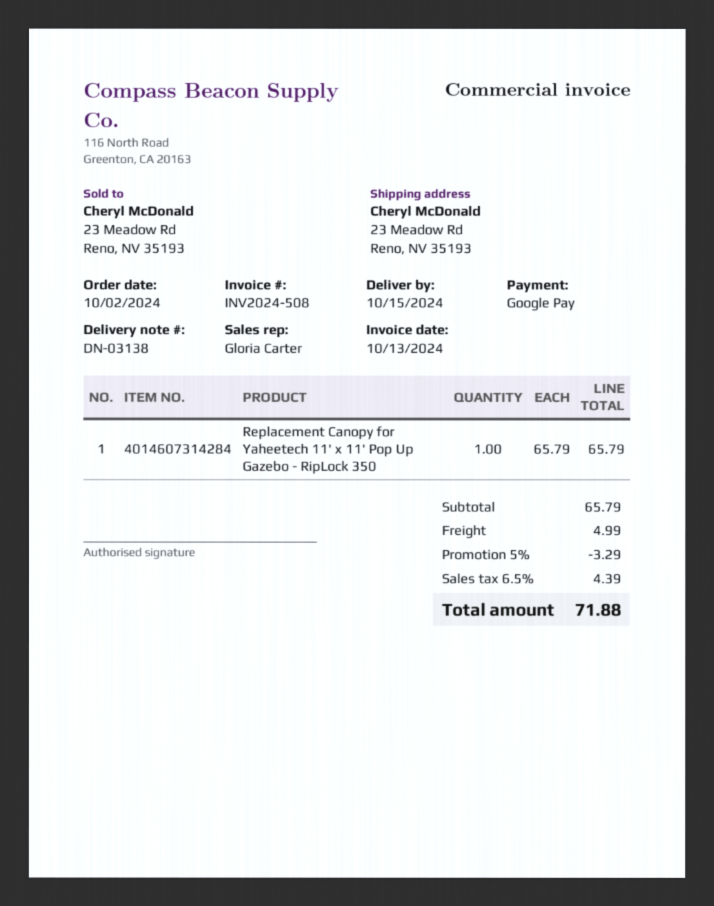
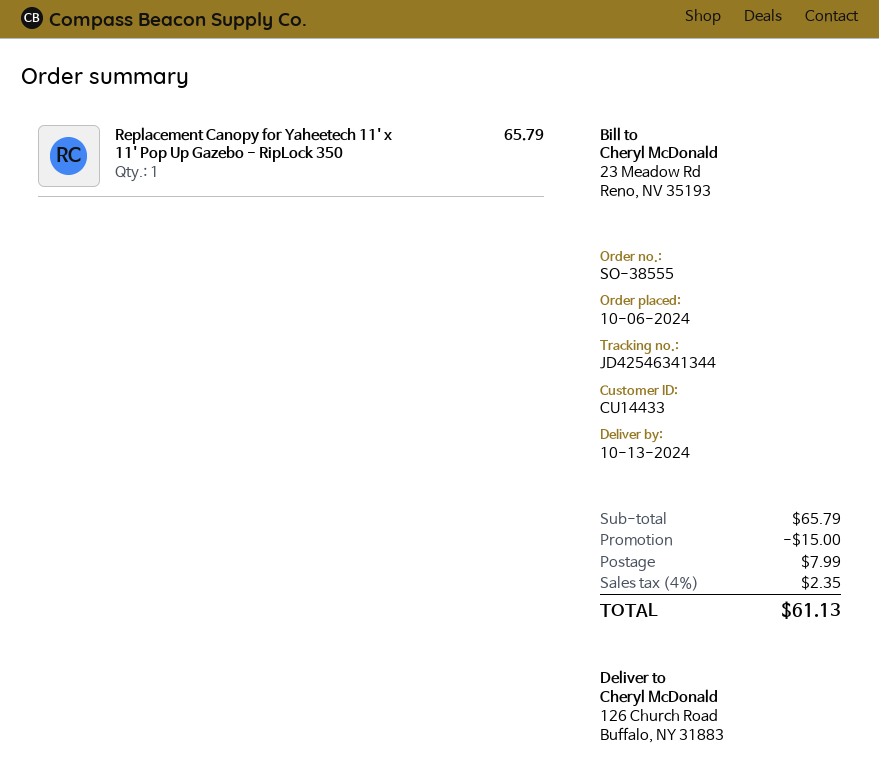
order date: 2024-10-02 -> 2024-10-06
delivery date: 2024-10-15 -> 2024-10-13
ship to: 23 Meadow Rd, Reno, NV 35193 -> 126 Church Road, Buffalo, NY 31883
discount: 3.29 -> 15.00
shipping: 4.99 -> 7.99
tax: 6.5% = 4.39 -> 4% = 2.35
total: 71.88 -> 61.13

